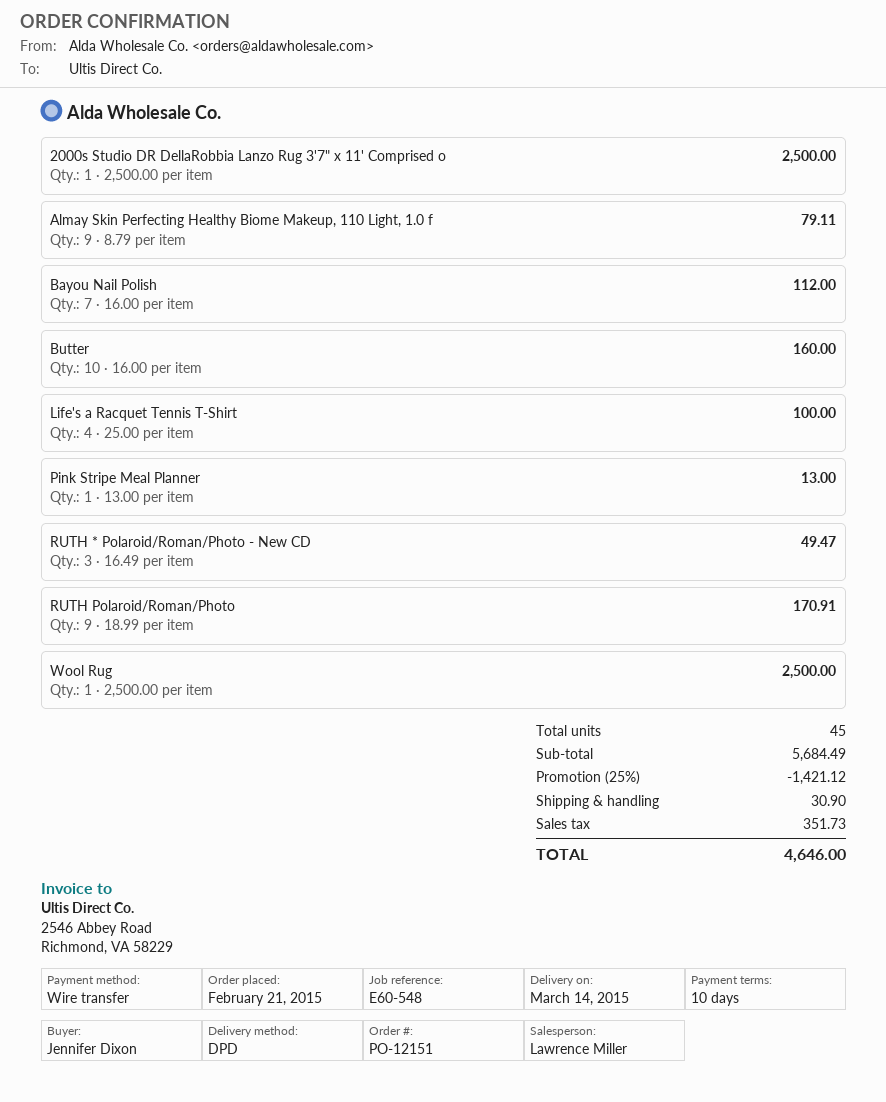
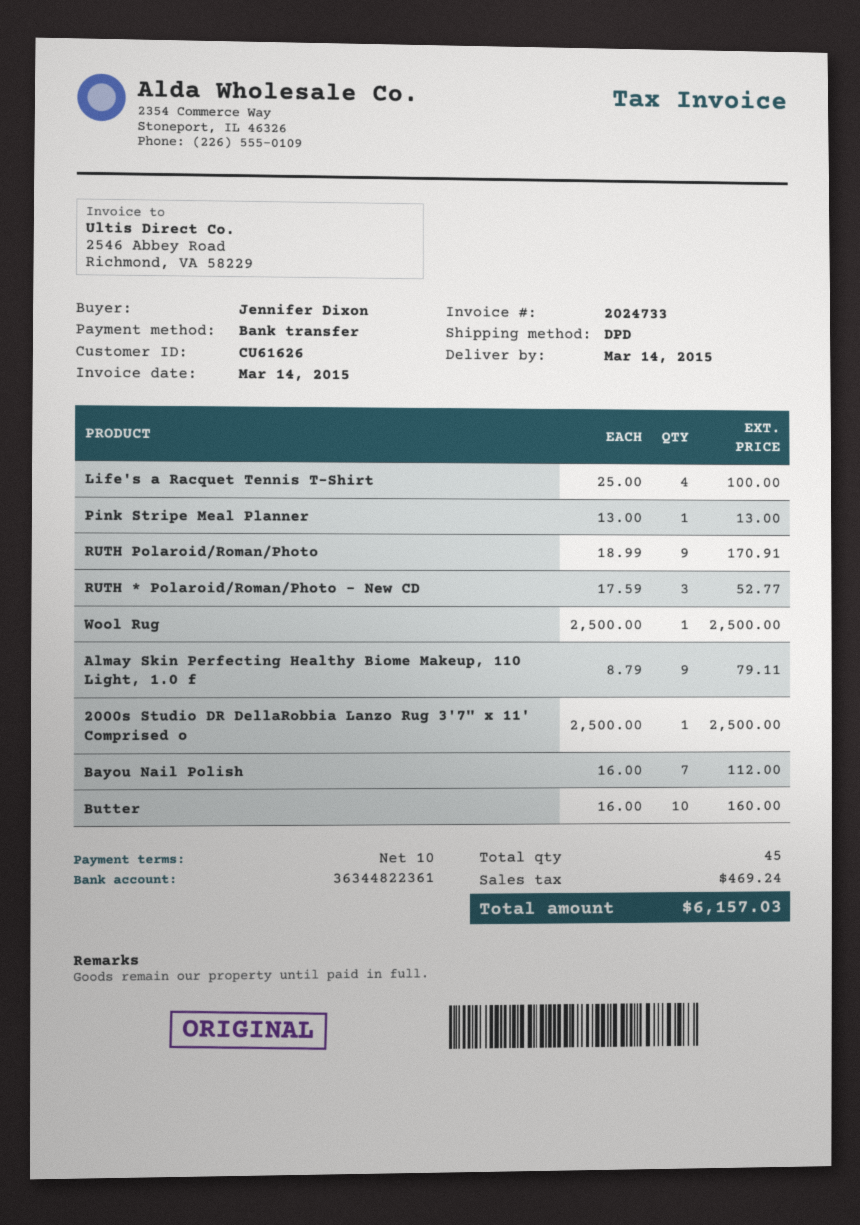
RUTH * Polaroid/Roman/Photo - New CD: 3 x 16.49 = 49.47 -> 3 x 17.59 = 52.77
discount: 25% = 1421.12 -> none
shipping: 30.90 -> none
tax: 351.73 -> 469.24
total: 4646.00 -> 6157.03

